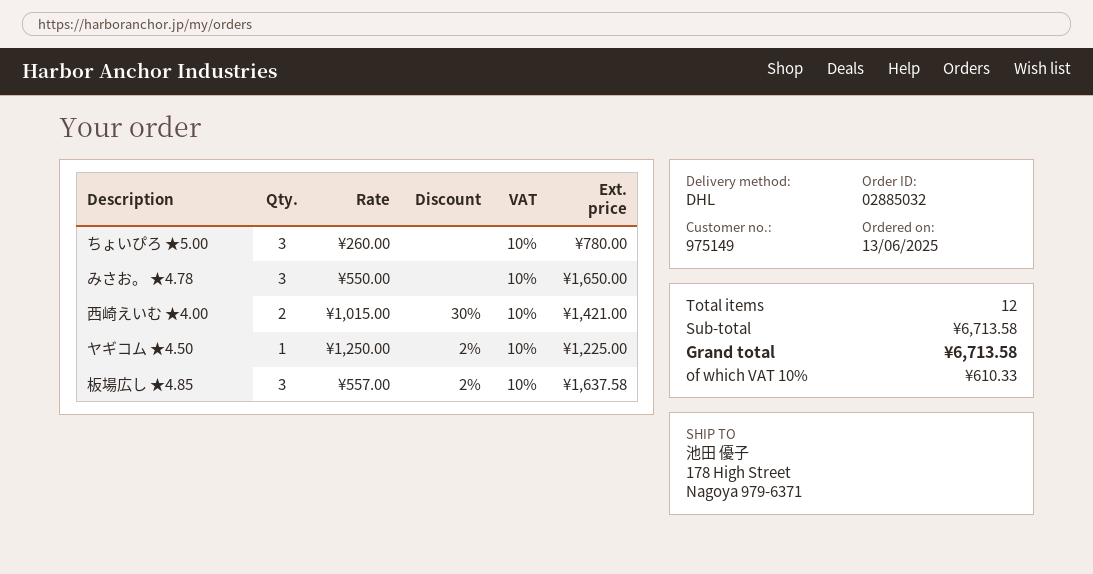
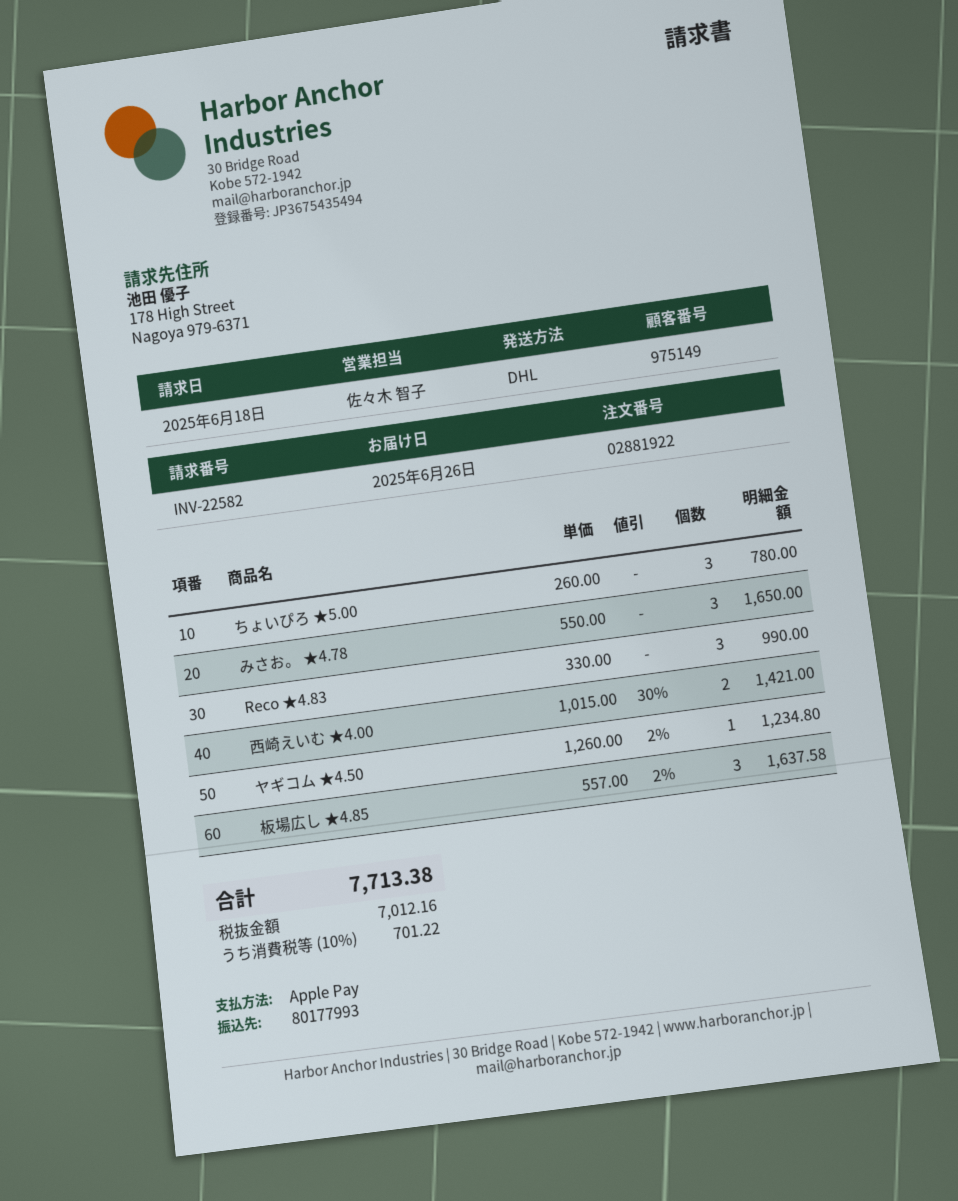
order number: 02885032 -> 02881922
ヤギコム ★4.50: 1 x 1250.00 - 2% = 1225.00 -> 1 x 1260.00 - 2% = 1234.80
Reco ★4.83: none -> 3 x 330.00 = 990.00
tax: 10% = 610.33 -> 10% = 701.22
total: 6713.58 -> 7713.38

